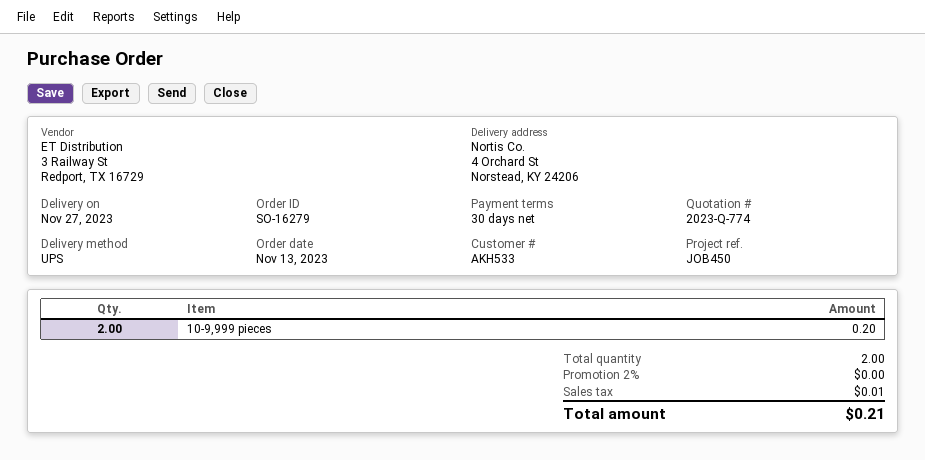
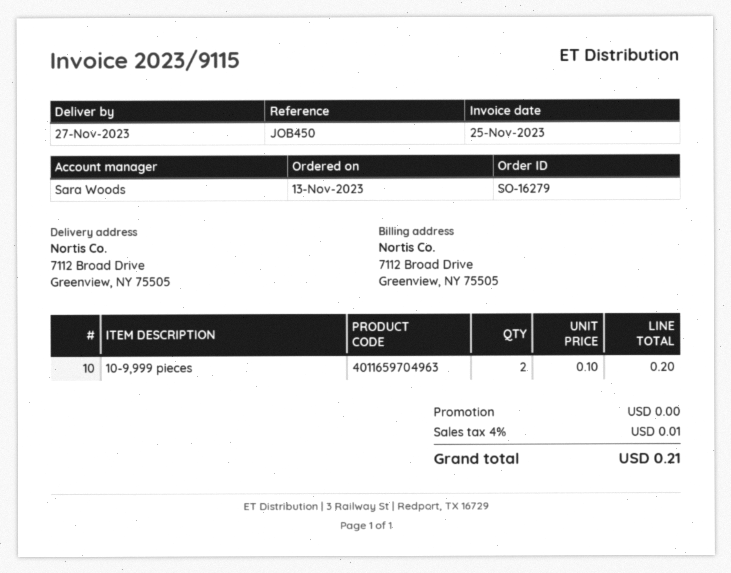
ship to: 4 Orchard St, Norstead, KY 24206 -> 7112 Broad Drive, Greenview, NY 75505

